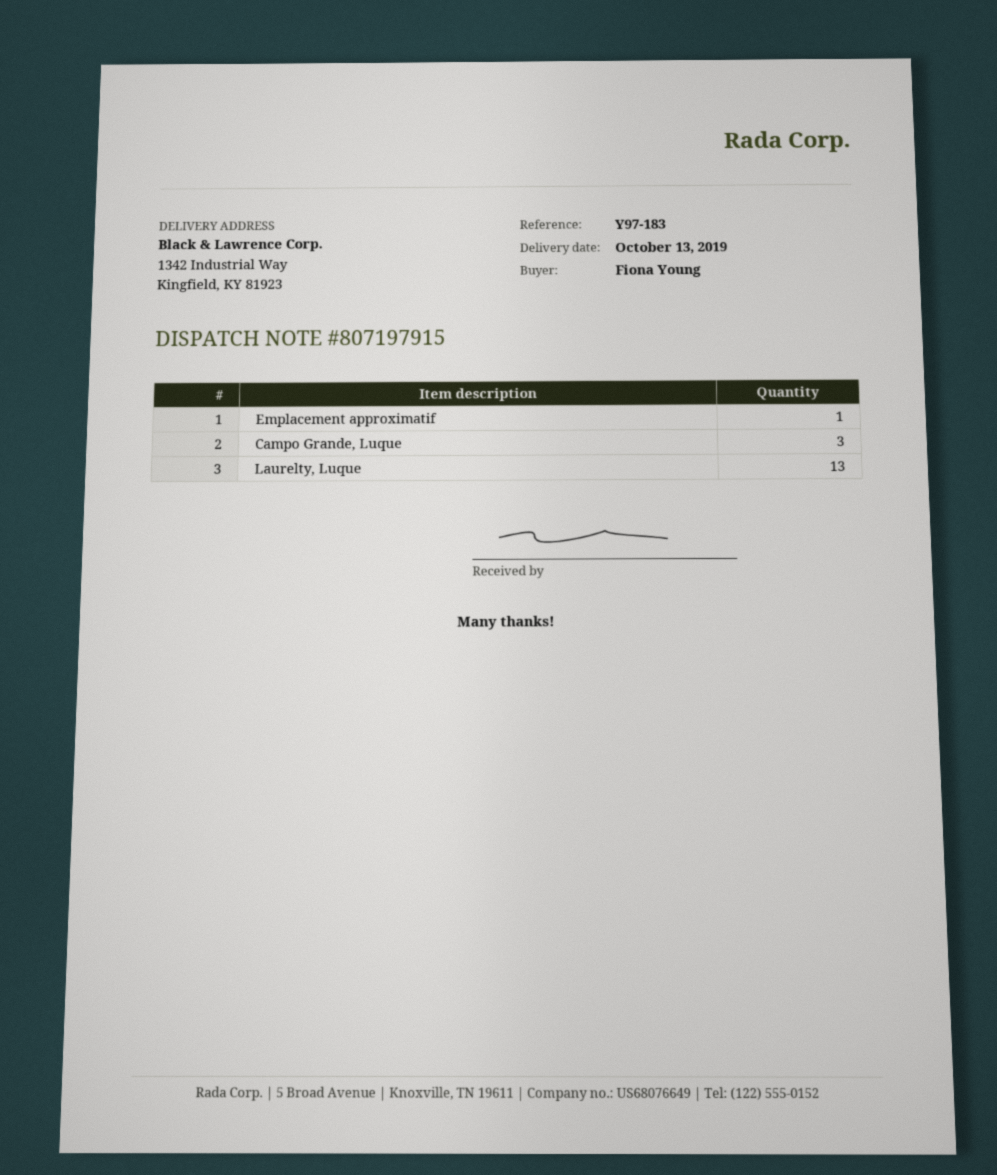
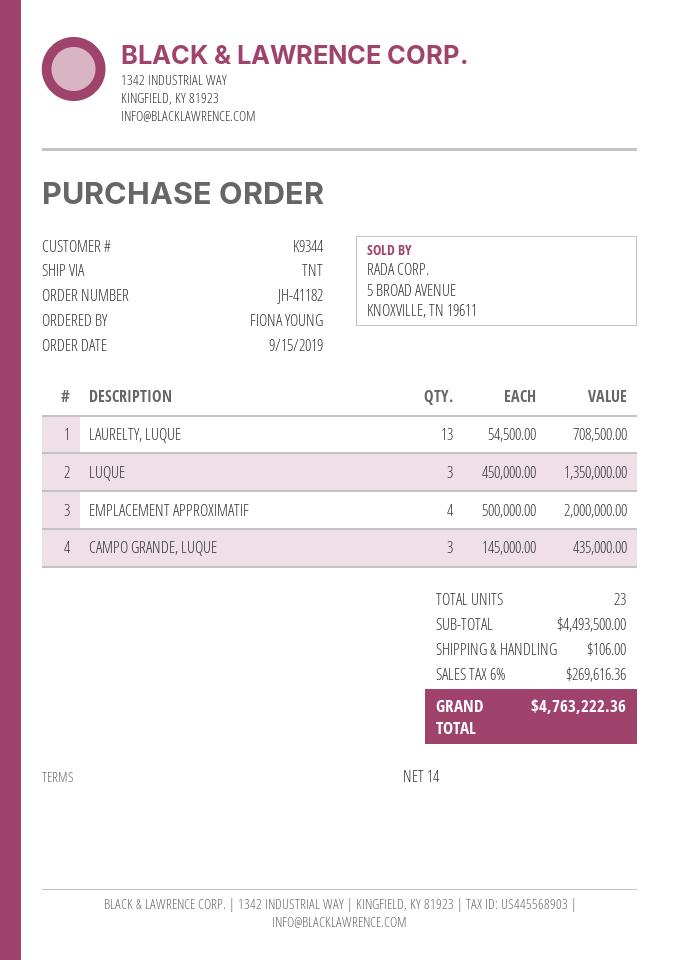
Emplacement approximatif: 1 -> 4
LUQUE: none -> 3

